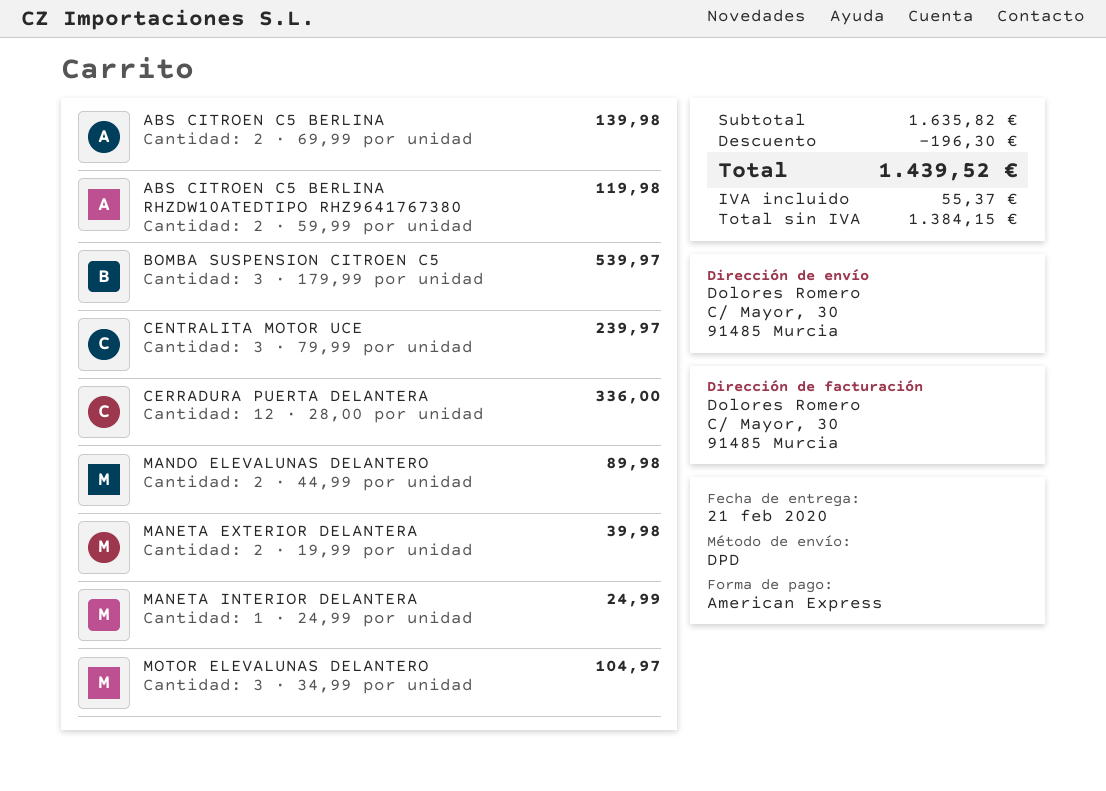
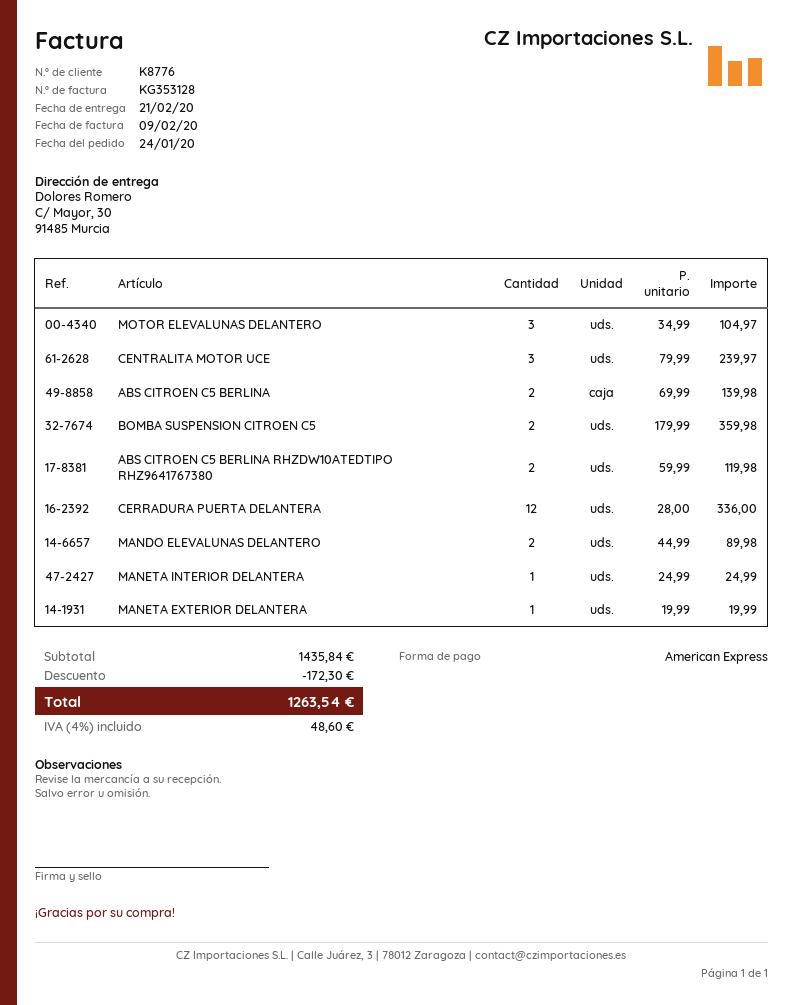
BOMBA SUSPENSION CITROEN C5: 3 x 179.99 = 539.97 -> 2 x 179.99 = 359.98
MANETA EXTERIOR DELANTERA: 2 x 19.99 = 39.98 -> 1 x 19.99 = 19.99
subtotal: 1635.82 -> 1435.84
discount: 196.30 -> 172.30
tax: 55.37 -> 48.60
total: 1439.52 -> 1263.54

